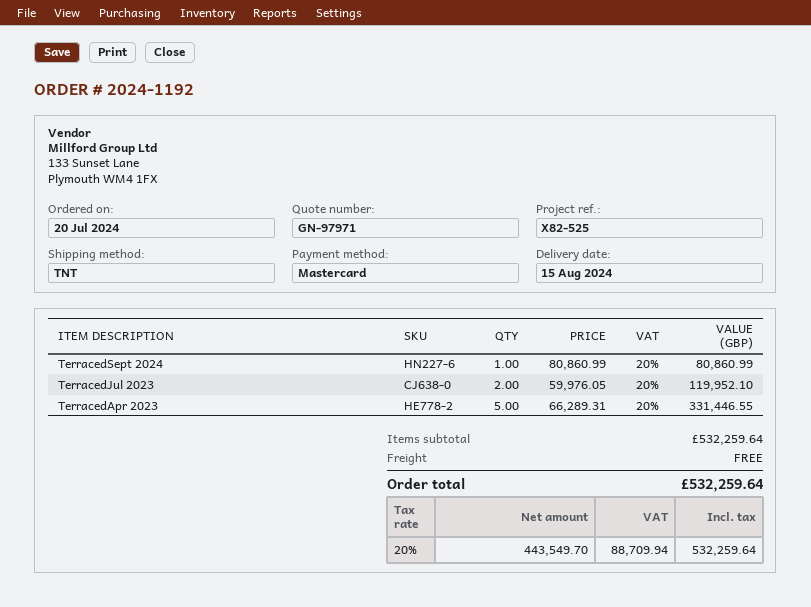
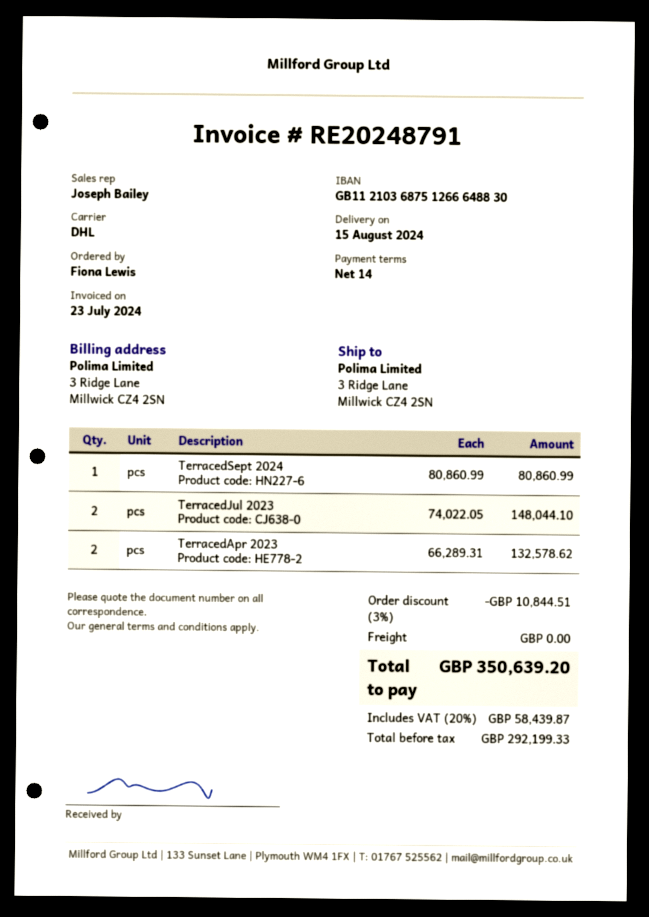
shipping method: TNT -> DHL
TerracedJul 2023: 2 x 59976.05 = 119952.10 -> 2 x 74022.05 = 148044.10
TerracedApr 2023: 5 x 66289.31 = 331446.55 -> 2 x 66289.31 = 132578.62
discount: none -> 3% = 10844.51
net: 443549.70 -> 292199.33
tax: 20% = 88709.94 -> 20% = 58439.87
total: 532259.64 -> 350639.20

